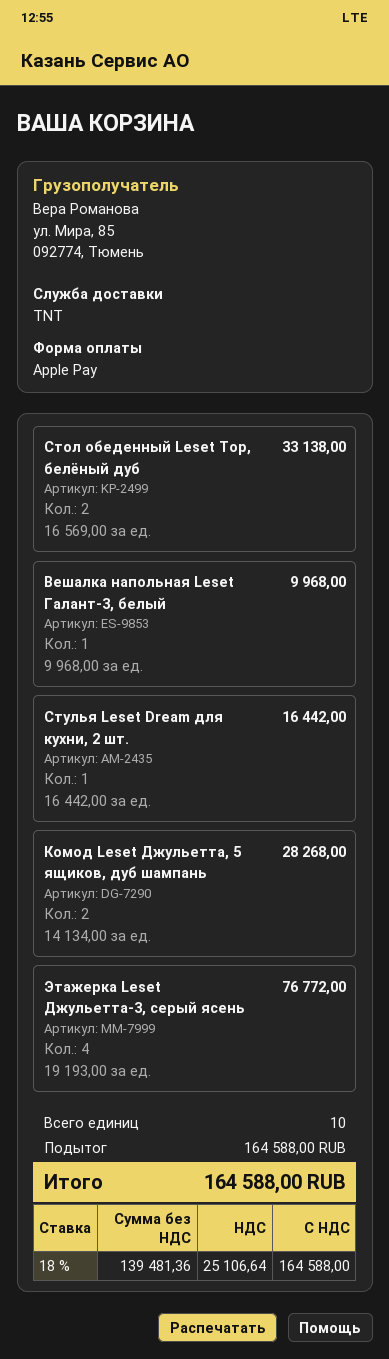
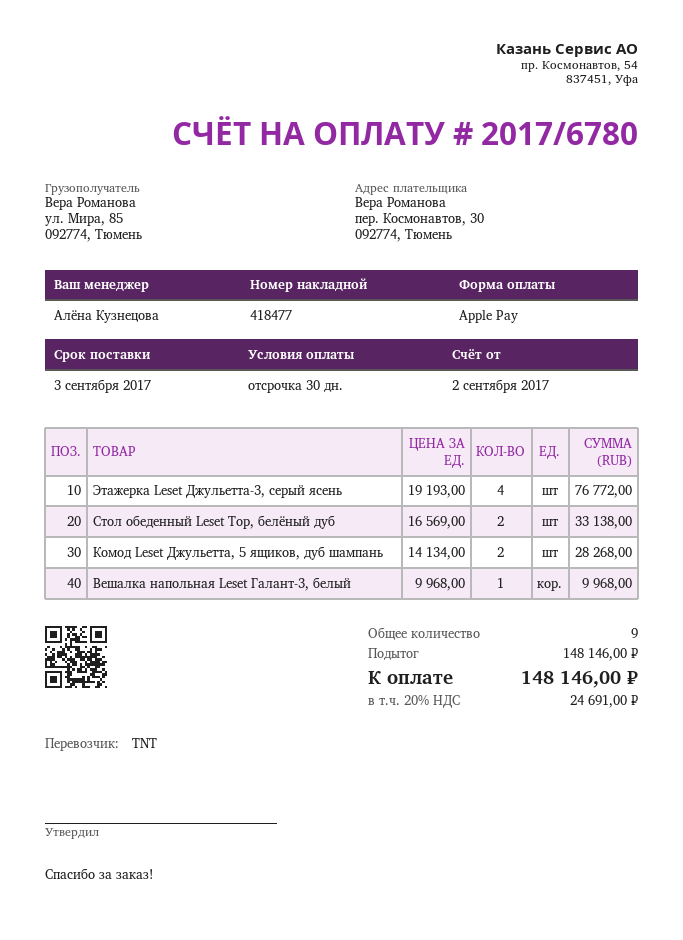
Стулья Leset Dream для кухни, 2 шт.: 1 x 16442.00 = 16442.00 -> none
total quantity: 10 -> 9
subtotal: 164588.00 -> 148146.00
tax: 18% = 25106.64 -> 20% = 24691.00
total: 164588.00 -> 148146.00

